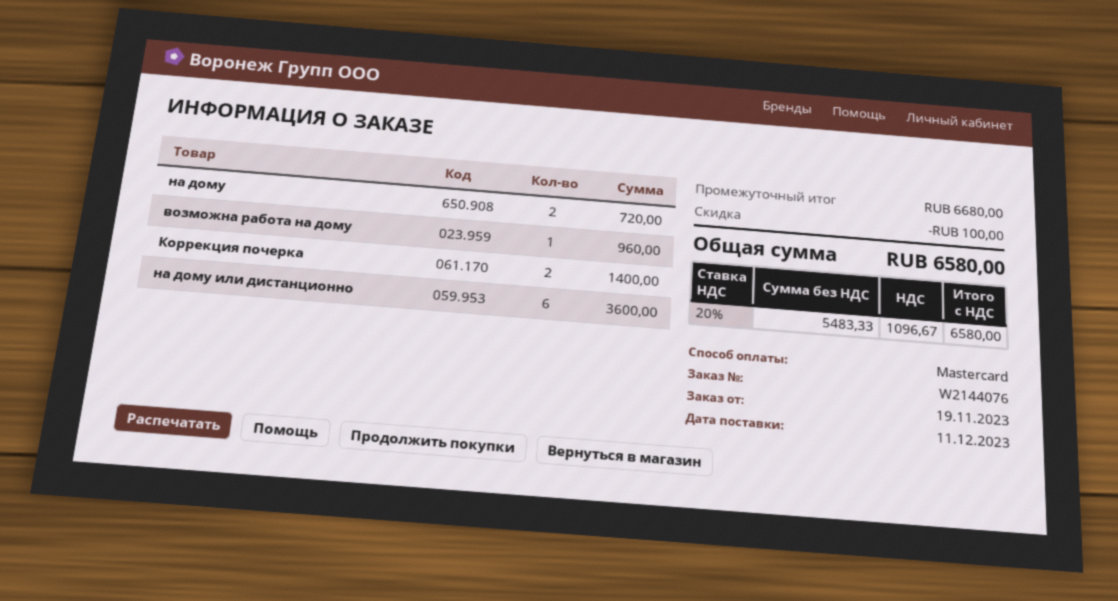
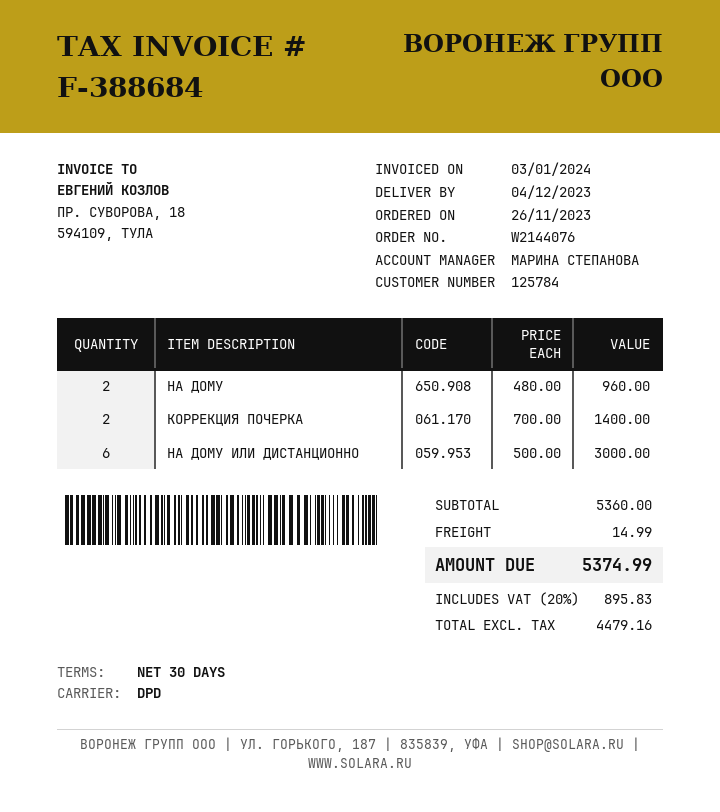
order date: 2023-11-19 -> 2023-11-26
delivery date: 2023-12-11 -> 2023-12-04
на дому: 2 for 720.00 -> 2 for 960.00
возможна работа на дому: 1 for 960.00 -> none
на дому или дистанционно: 6 for 3600.00 -> 6 for 3000.00
subtotal: 6680.00 -> 5360.00
discount: 100.00 -> none
shipping: none -> 14.99
net: 5483.33 -> 4479.16
tax: 20% = 1096.67 -> 20% = 895.83
total: 6580.00 -> 5374.99

